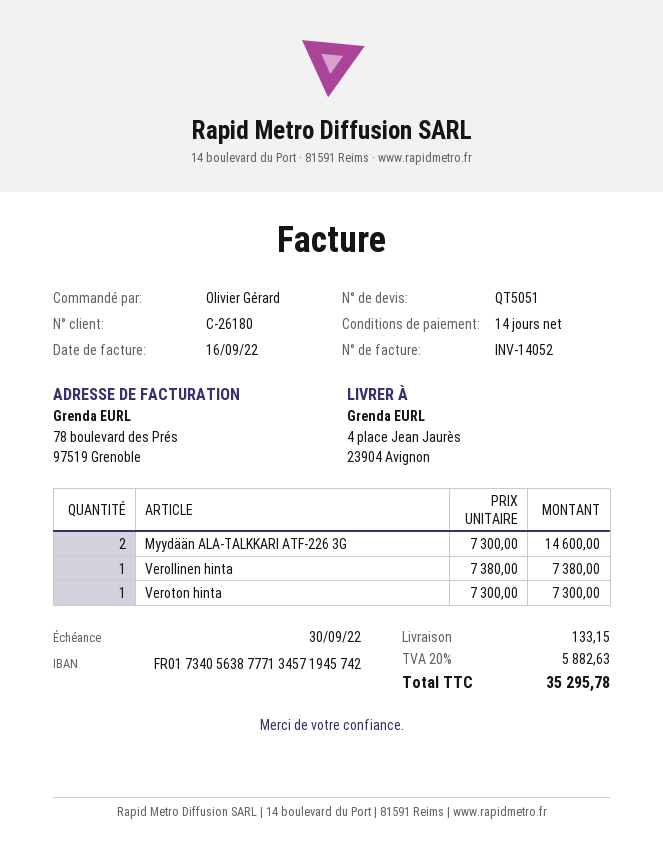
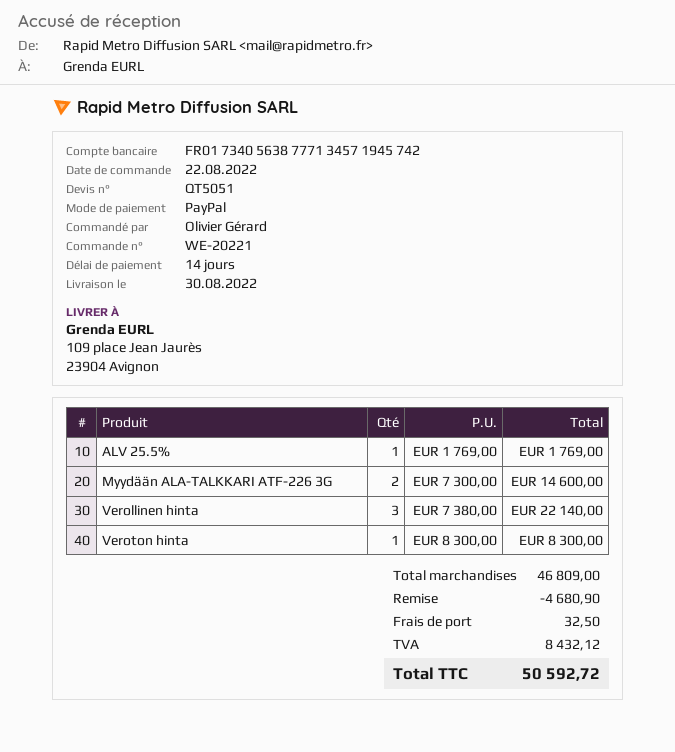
ship to: 4 place Jean Jaurès, 23904 Avignon -> 109 place Jean Jaurès, 23904 Avignon
Verollinen hinta: 1 x 7380.00 = 7380.00 -> 3 x 7380.00 = 22140.00
Veroton hinta: 1 x 7300.00 = 7300.00 -> 1 x 8300.00 = 8300.00
ALV 25.5%: none -> 1 x 1769.00 = 1769.00
discount: none -> 4680.90
shipping: 133.15 -> 32.50
tax: 5882.63 -> 8432.12
total: 35295.78 -> 50592.72

